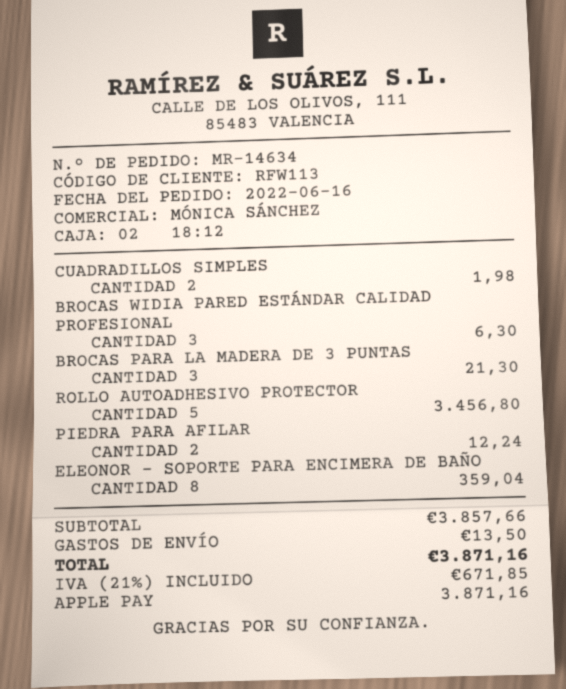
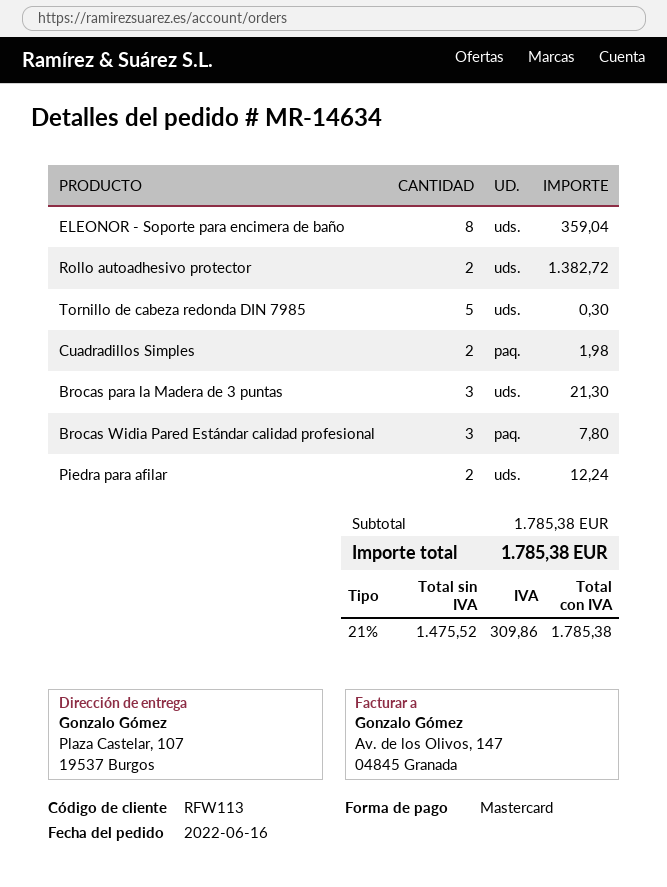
payment method: Apple Pay -> Mastercard
BROCAS WIDIA PARED ESTÁNDAR CALIDAD PROFESIONAL: 3 for 6.30 -> 3 for 7.80
ROLLO AUTOADHESIVO PROTECTOR: 5 for 3456.80 -> 2 for 1382.72
Tornillo de cabeza redonda DIN 7985: none -> 5 for 0.30
subtotal: 3857.66 -> 1785.38
shipping: 13.50 -> none
tax: 21% = 671.85 -> 21% = 309.86
total: 3871.16 -> 1785.38

